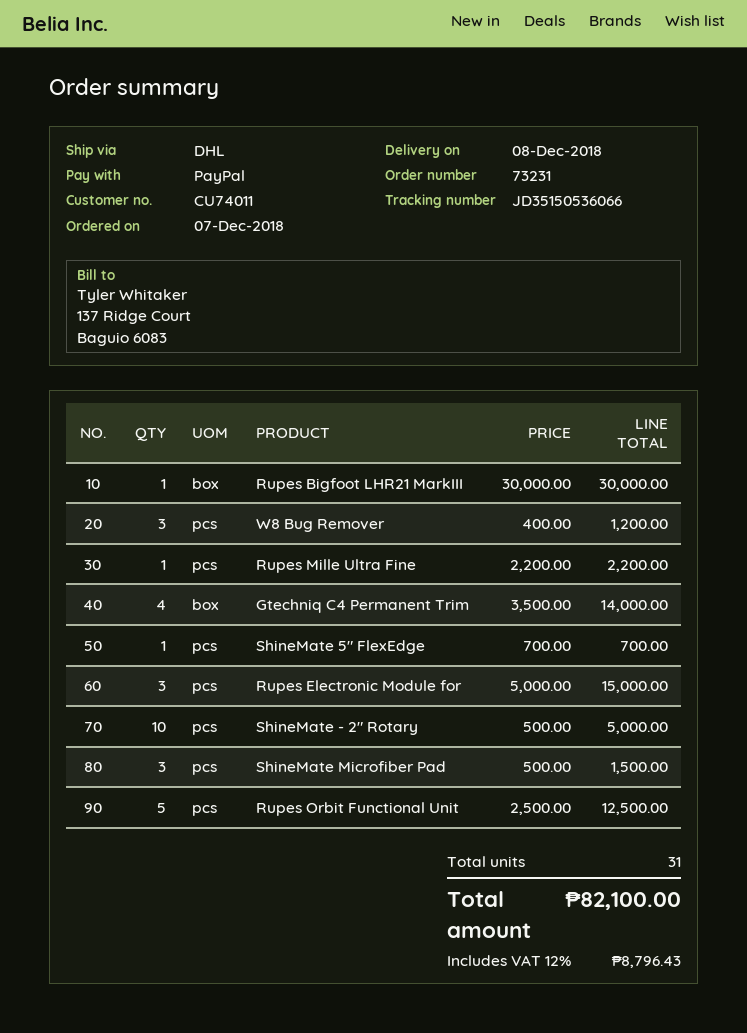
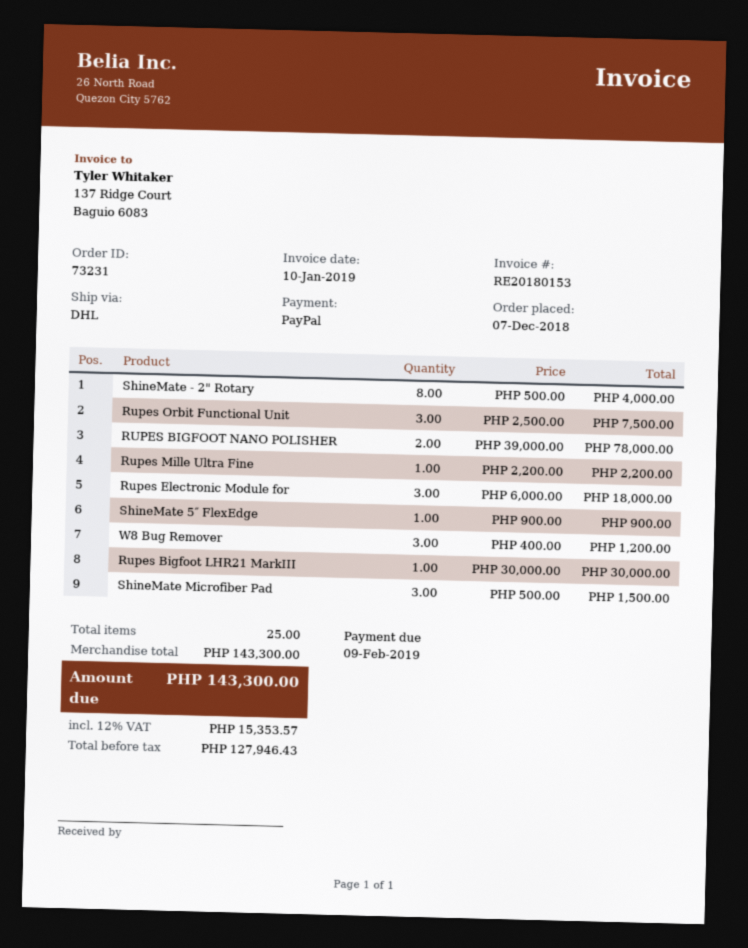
Gtechniq C4 Permanent Trim: 4 x 3500.00 = 14000.00 -> none
ShineMate 5″ FlexEdge: 1 x 700.00 = 700.00 -> 1 x 900.00 = 900.00
Rupes Electronic Module for: 3 x 5000.00 = 15000.00 -> 3 x 6000.00 = 18000.00
ShineMate - 2" Rotary: 10 x 500.00 = 5000.00 -> 8 x 500.00 = 4000.00
Rupes Orbit Functional Unit: 5 x 2500.00 = 12500.00 -> 3 x 2500.00 = 7500.00
RUPES BIGFOOT NANO POLISHER: none -> 2 x 39000.00 = 78000.00
total quantity: 31 -> 25
tax: 12% = 8796.43 -> 12% = 15353.57
total: 82100.00 -> 143300.00

